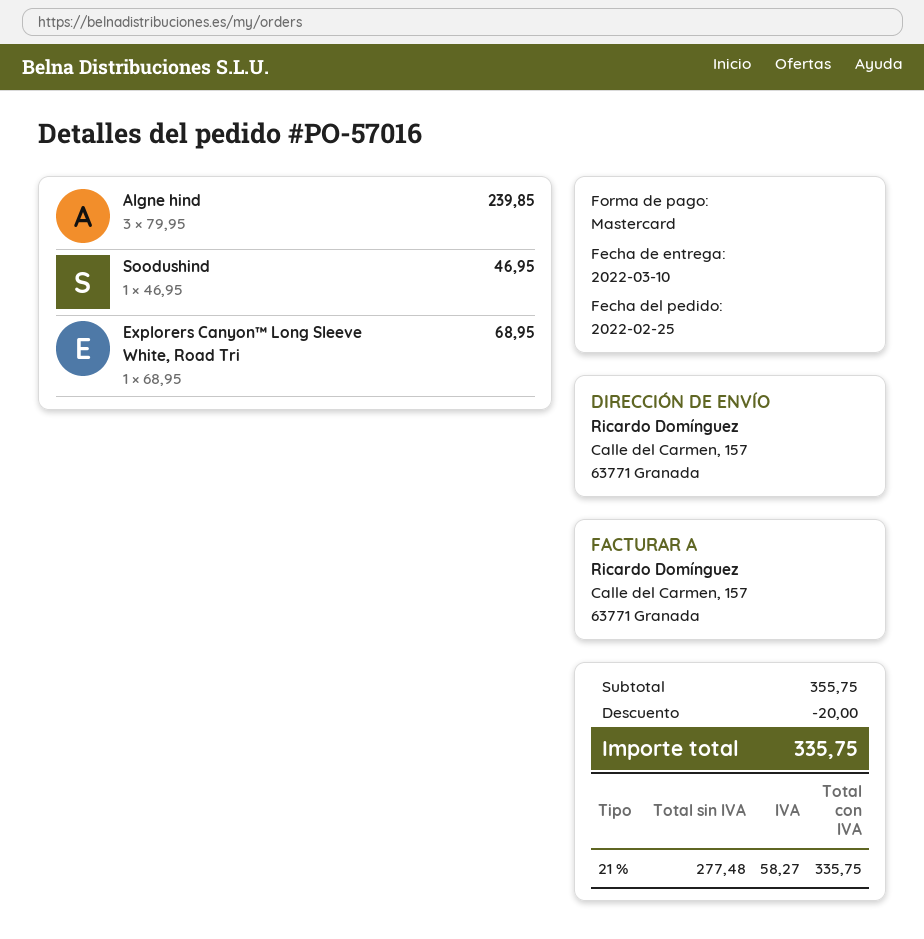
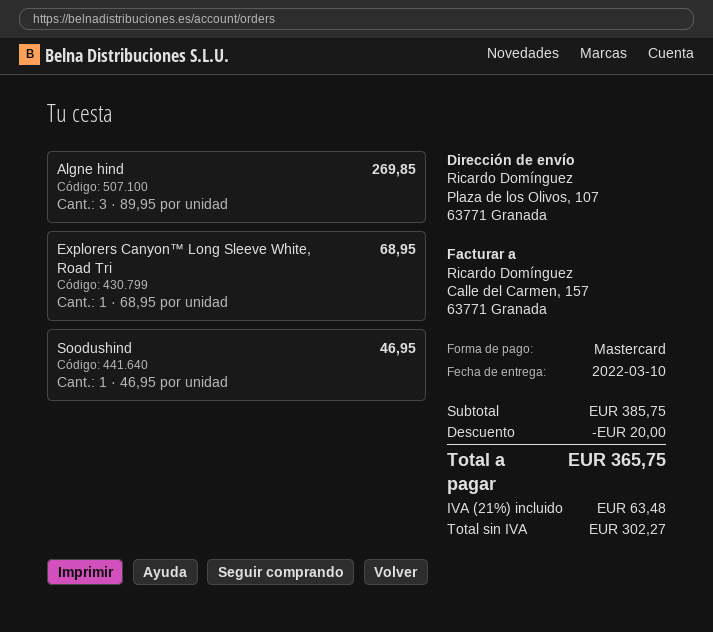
ship to: Calle del Carmen, 157, 63771 Granada -> Plaza de los Olivos, 107, 63771 Granada
Algne hind: 3 x 79.95 = 239.85 -> 3 x 89.95 = 269.85
subtotal: 355.75 -> 385.75
net: 277.48 -> 302.27
tax: 21% = 58.27 -> 21% = 63.48
total: 335.75 -> 365.75

